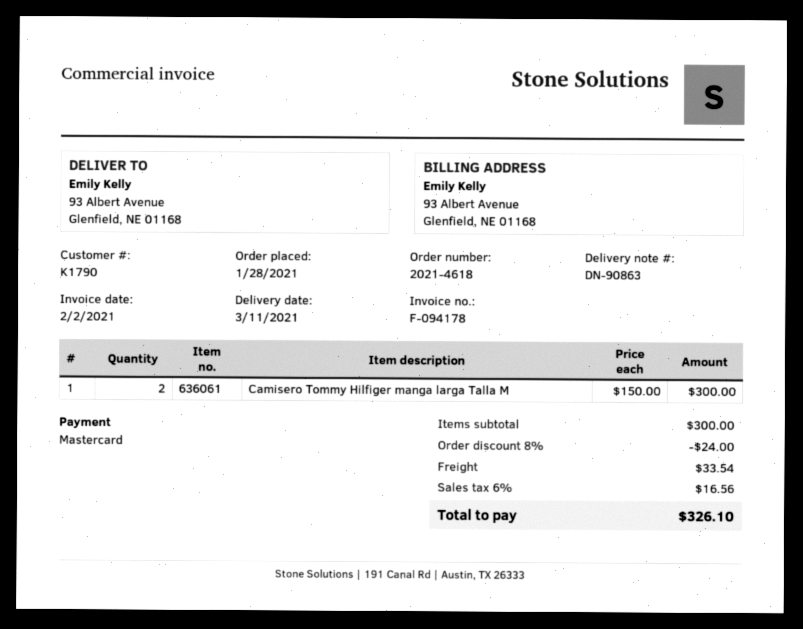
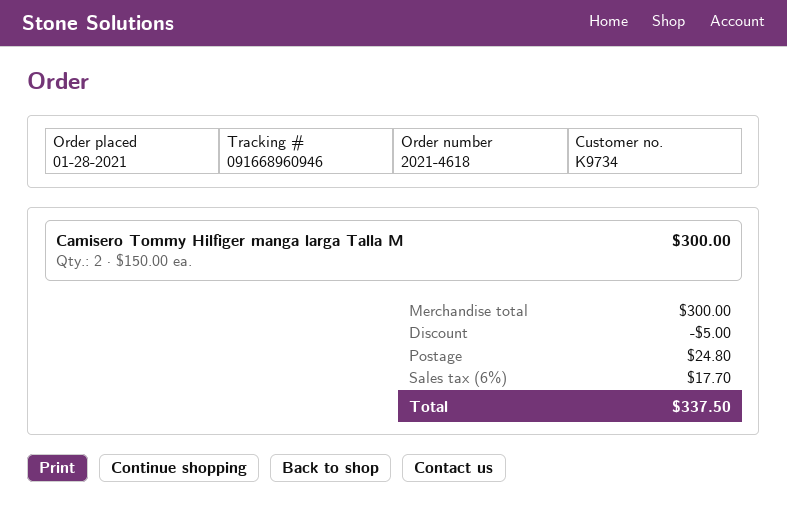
customer number: K1790 -> K9734
discount: 24.00 -> 5.00
shipping: 33.54 -> 24.80
tax: 6% = 16.56 -> 6% = 17.70
total: 326.10 -> 337.50

